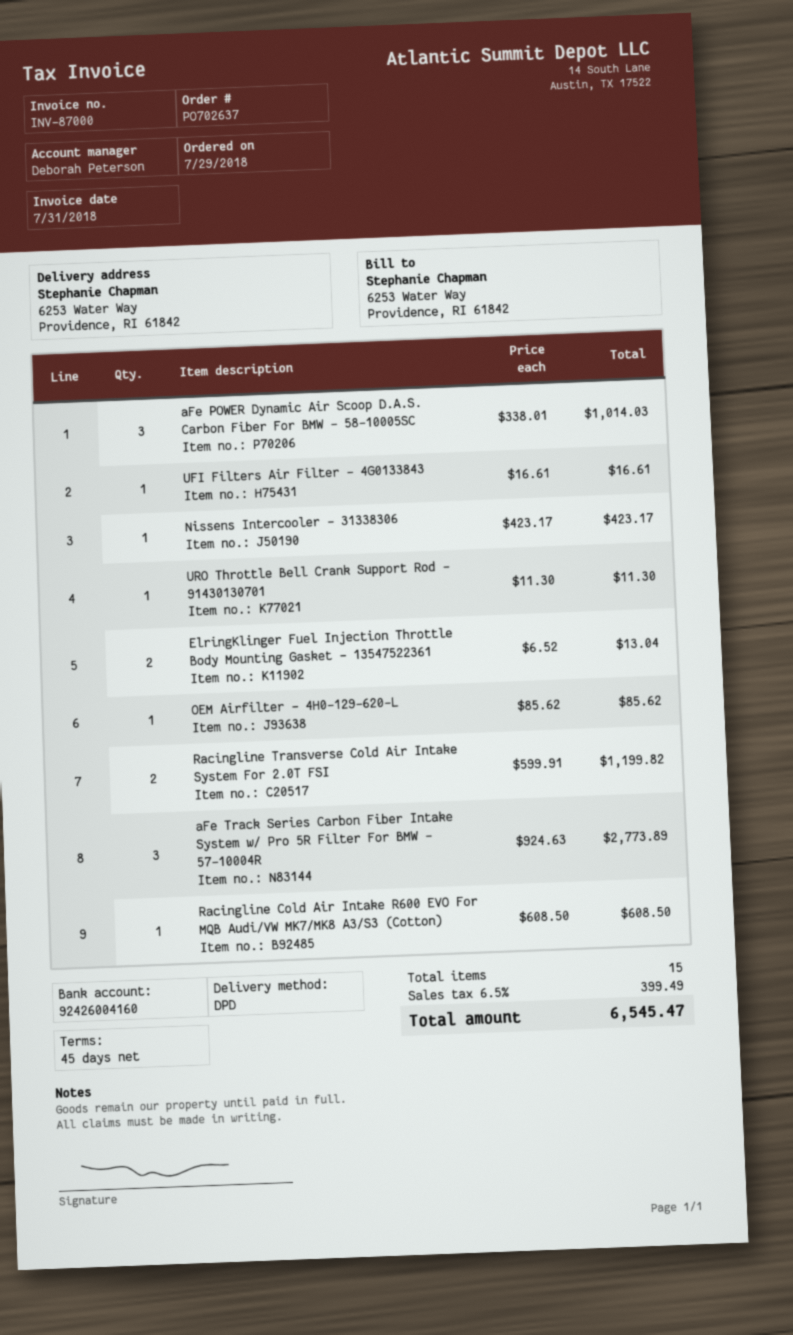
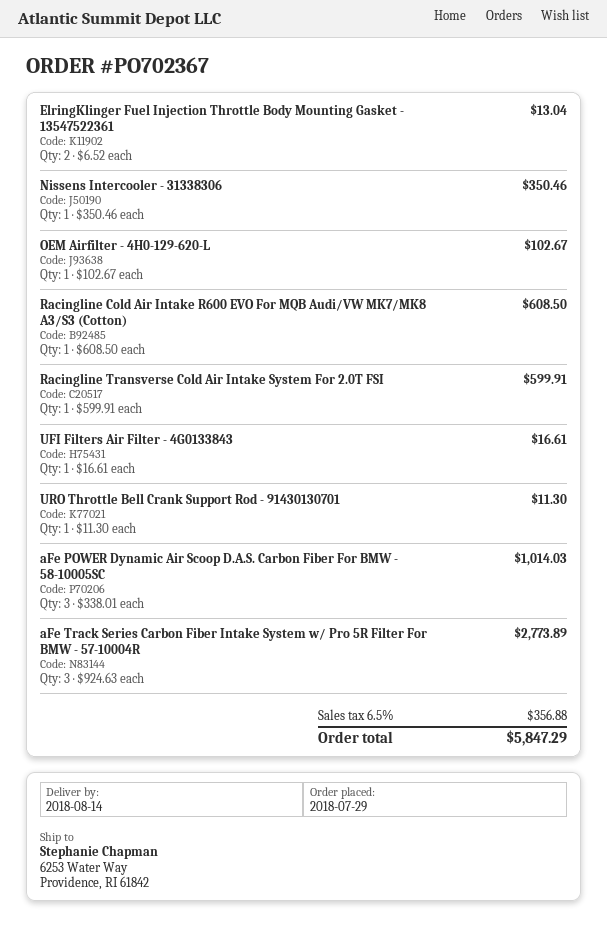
order number: PO702637 -> PO702367
Nissens Intercooler - 31338306: 1 x 423.17 = 423.17 -> 1 x 350.46 = 350.46
OEM Airfilter - 4H0-129-620-L: 1 x 85.62 = 85.62 -> 1 x 102.67 = 102.67
Racingline Transverse Cold Air Intake System For 2.0T FSI: 2 x 599.91 = 1199.82 -> 1 x 599.91 = 599.91
tax: 6.5% = 399.49 -> 6.5% = 356.88
total: 6545.47 -> 5847.29

